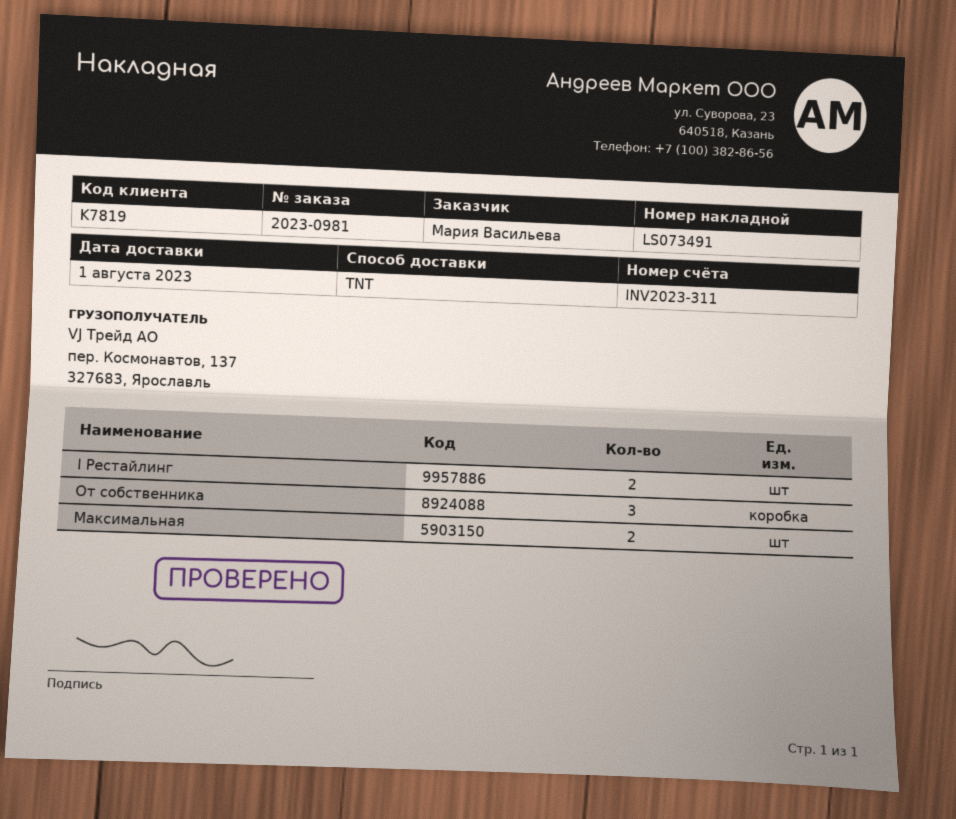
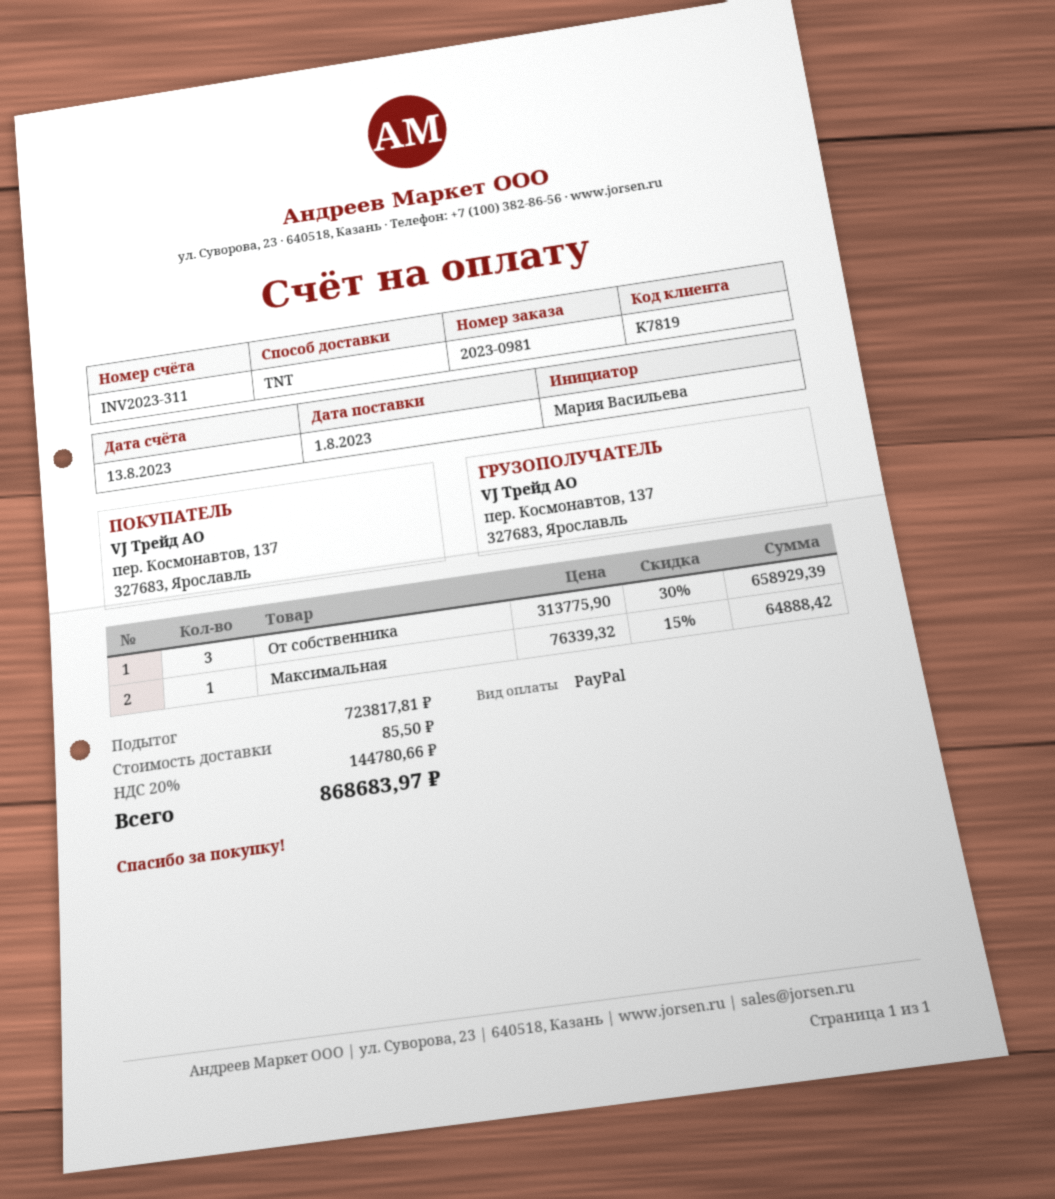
I Рестайлинг: 2 -> none
Максимальная: 2 -> 1

